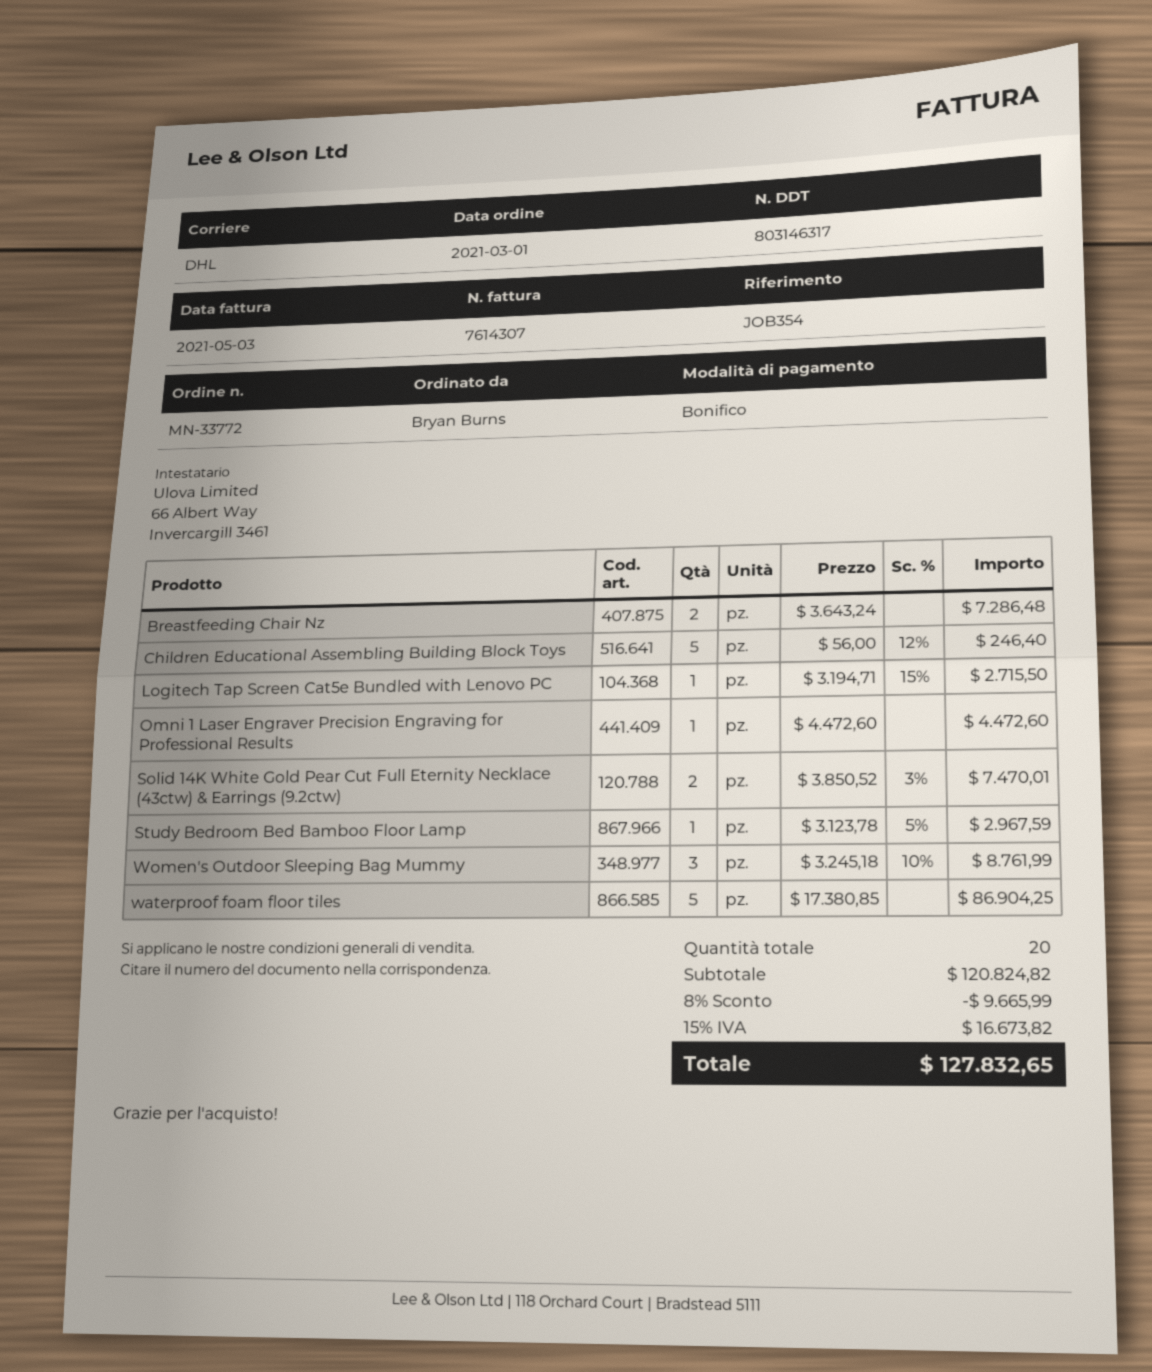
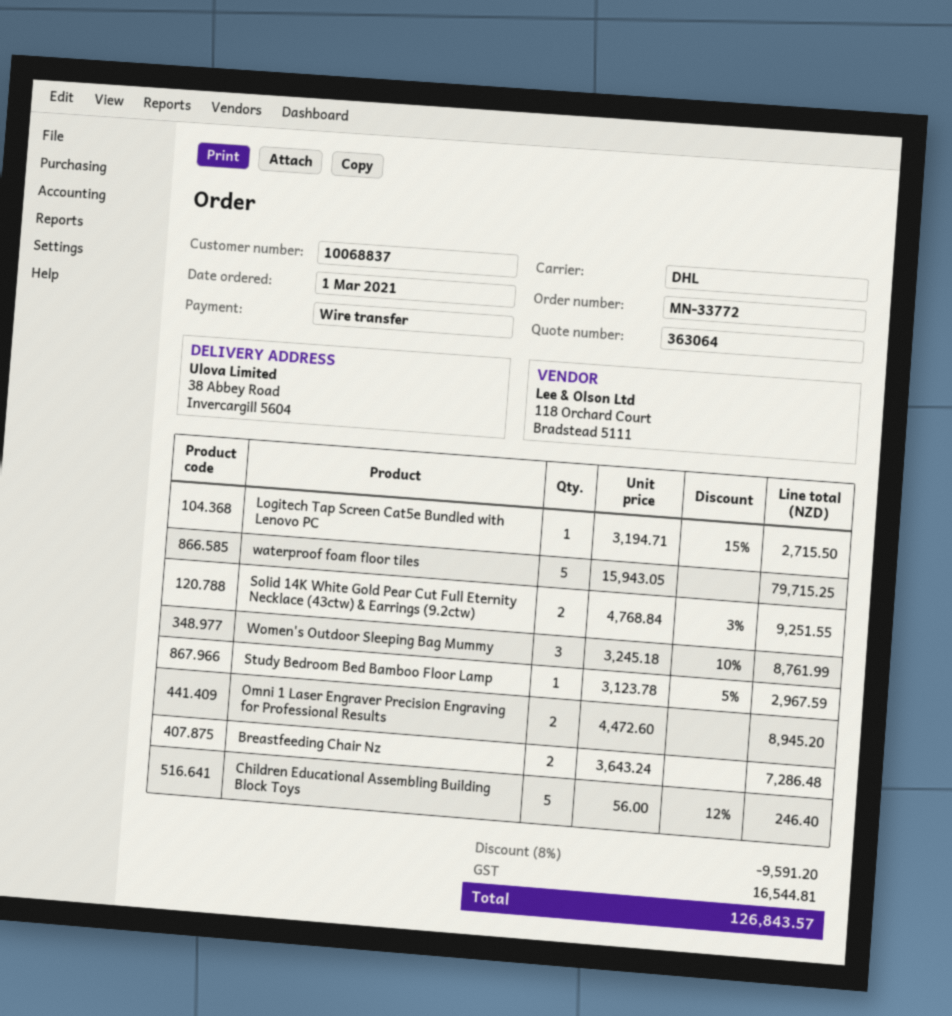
Omni 1 Laser Engraver Precision Engraving for Professional Results: 1 x 4472.60 = 4472.60 -> 2 x 4472.60 = 8945.20
Solid 14K White Gold Pear Cut Full Eternity Necklace (43ctw) & Earrings (9.2ctw): 2 x 3850.52 - 3% = 7470.01 -> 2 x 4768.84 - 3% = 9251.55
waterproof foam floor tiles: 5 x 17380.85 = 86904.25 -> 5 x 15943.05 = 79715.25
discount: 8% = 9665.99 -> 8% = 9591.20
tax: 16673.82 -> 16544.81
total: 127832.65 -> 126843.57

